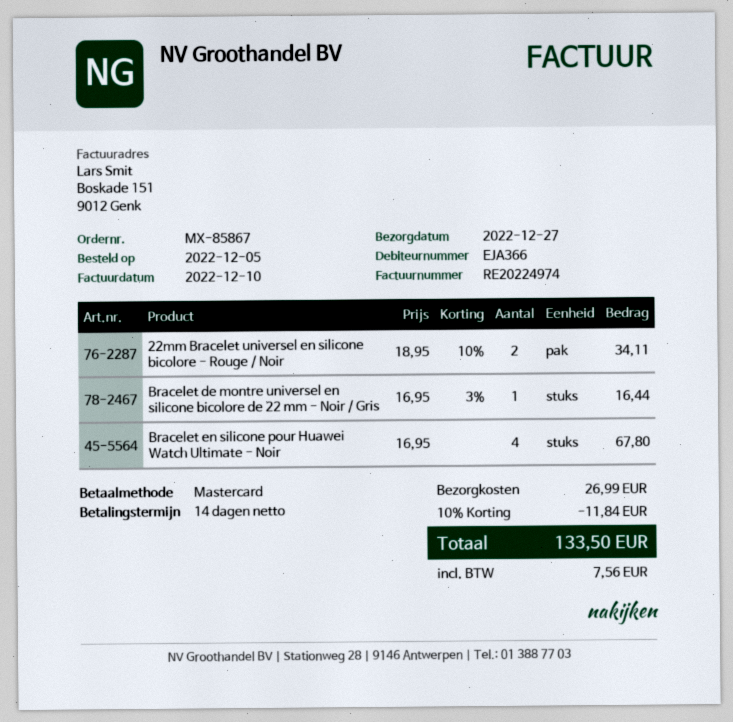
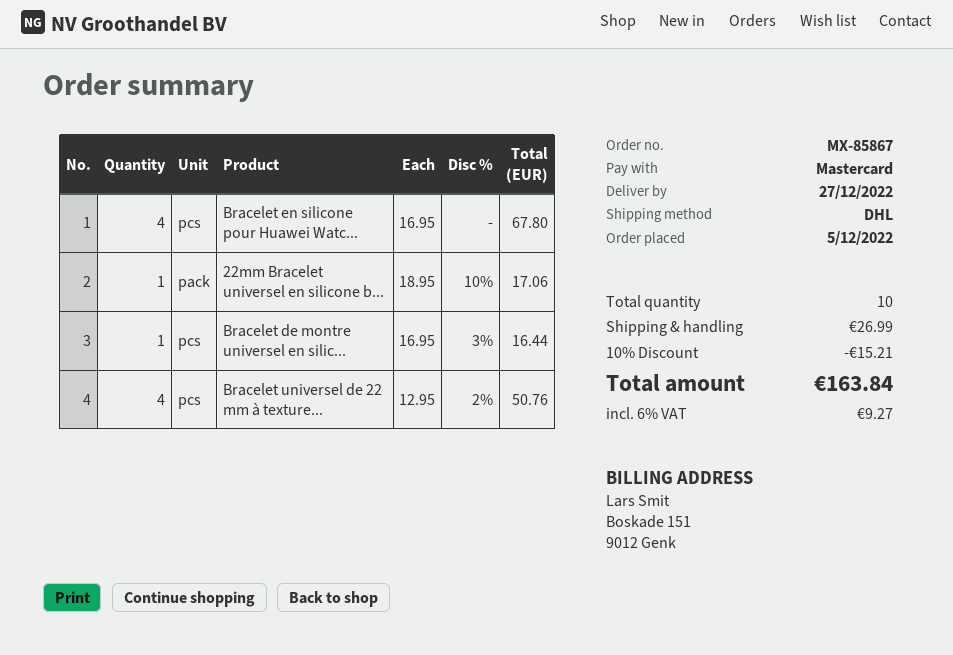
22mm Bracelet universel en silicone bicolore - Rouge / Noir: 2 x 18.95 - 10% = 34.11 -> 1 x 18.95 - 10% = 17.06
Bracelet universel de 22 mm à texture...: none -> 4 x 12.95 - 2% = 50.76
discount: 10% = 11.84 -> 10% = 15.21
tax: 7.56 -> 9.27
total: 133.50 -> 163.84

